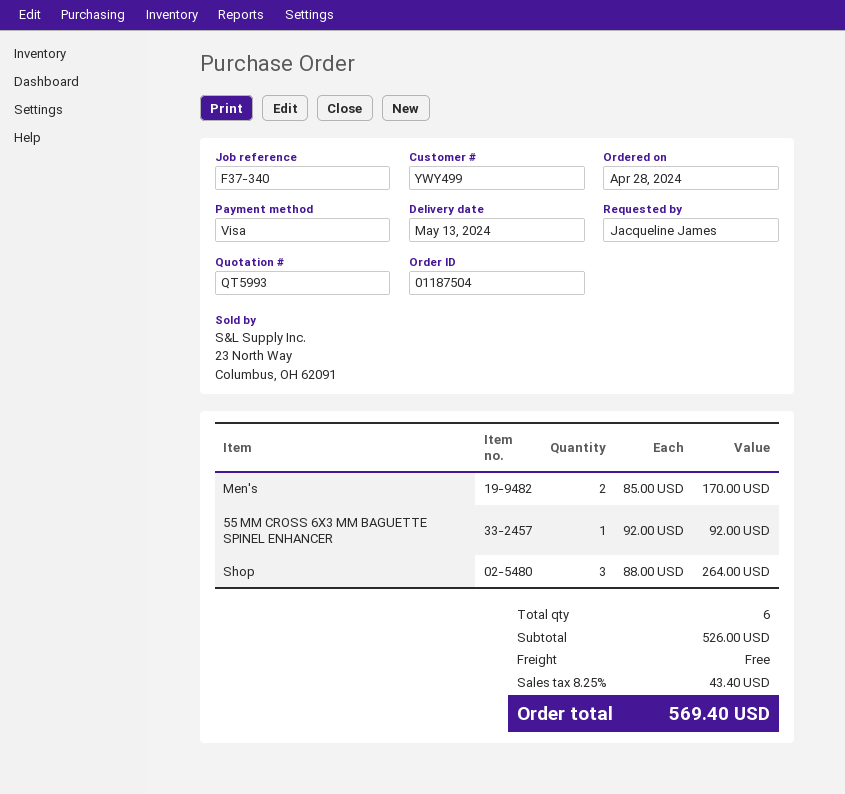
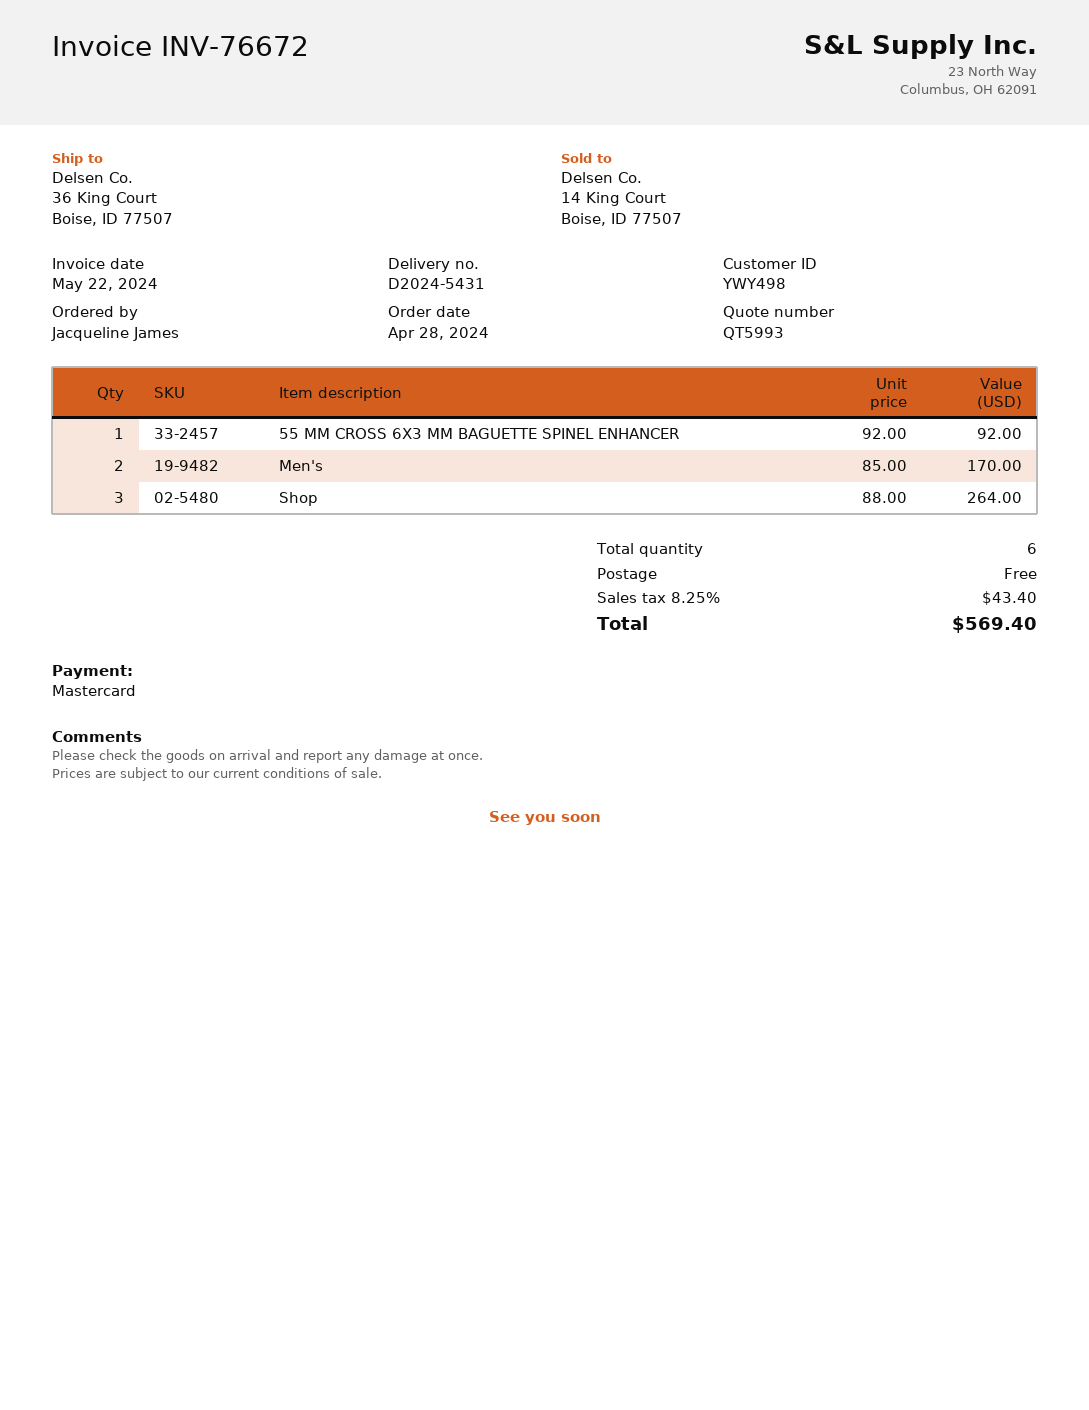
customer number: YWY499 -> YWY498
payment method: Visa -> Mastercard

